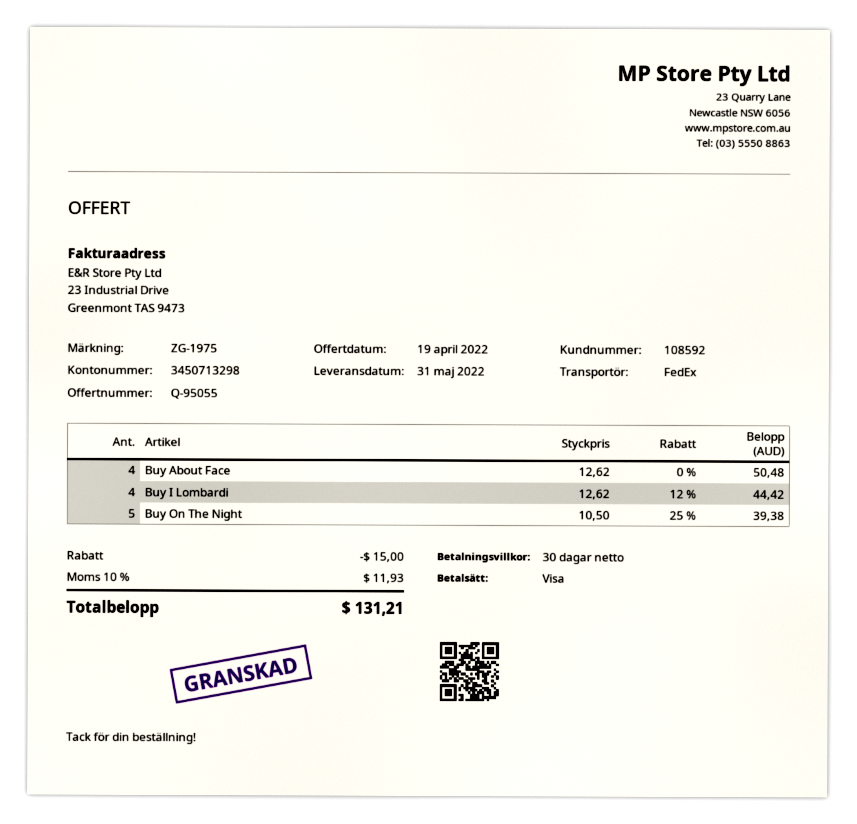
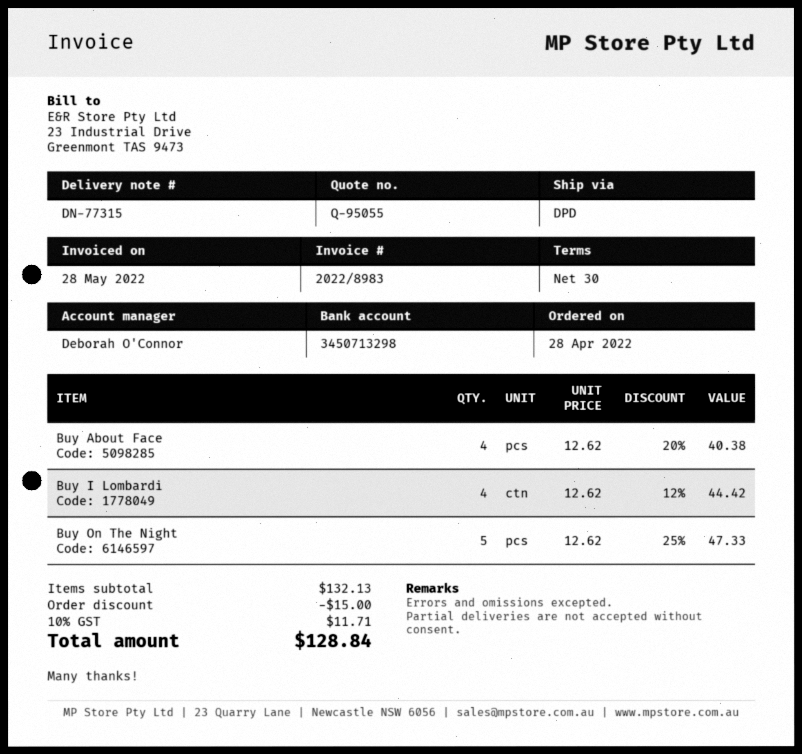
shipping method: FedEx -> DPD
Buy About Face: 4 x 12.62 = 50.48 -> 4 x 12.62 - 20% = 40.38
Buy On The Night: 5 x 10.50 - 25% = 39.38 -> 5 x 12.62 - 25% = 47.33
tax: 10% = 11.93 -> 10% = 11.71
total: 131.21 -> 128.84

